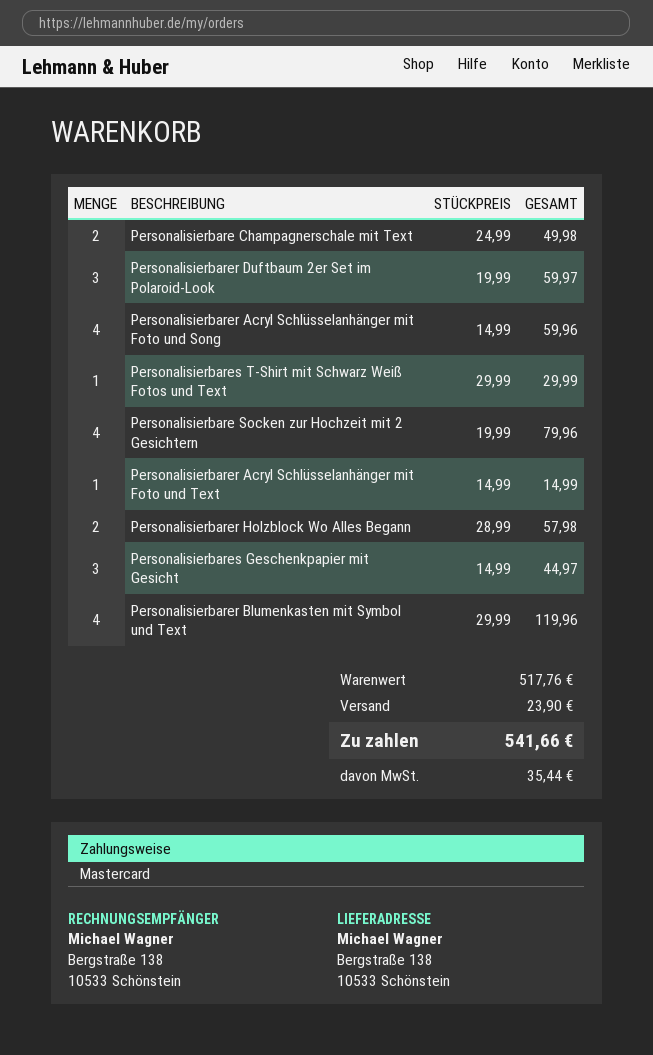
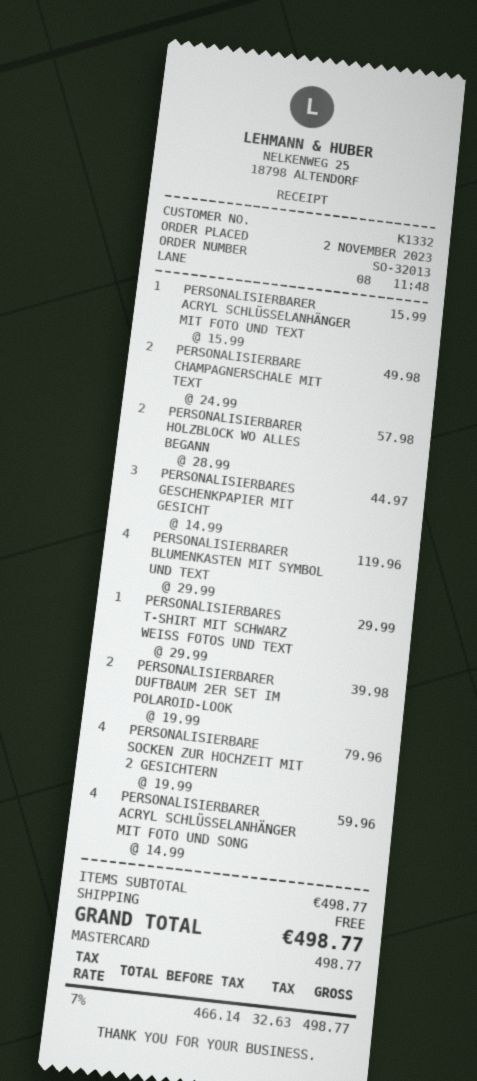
Personalisierbarer Duftbaum 2er Set im Polaroid-Look: 3 x 19.99 = 59.97 -> 2 x 19.99 = 39.98
Personalisierbarer Acryl Schlüsselanhänger mit Foto und Text: 1 x 14.99 = 14.99 -> 1 x 15.99 = 15.99
subtotal: 517.76 -> 498.77
shipping: 23.90 -> 0.00
tax: 35.44 -> 32.63
total: 541.66 -> 498.77

